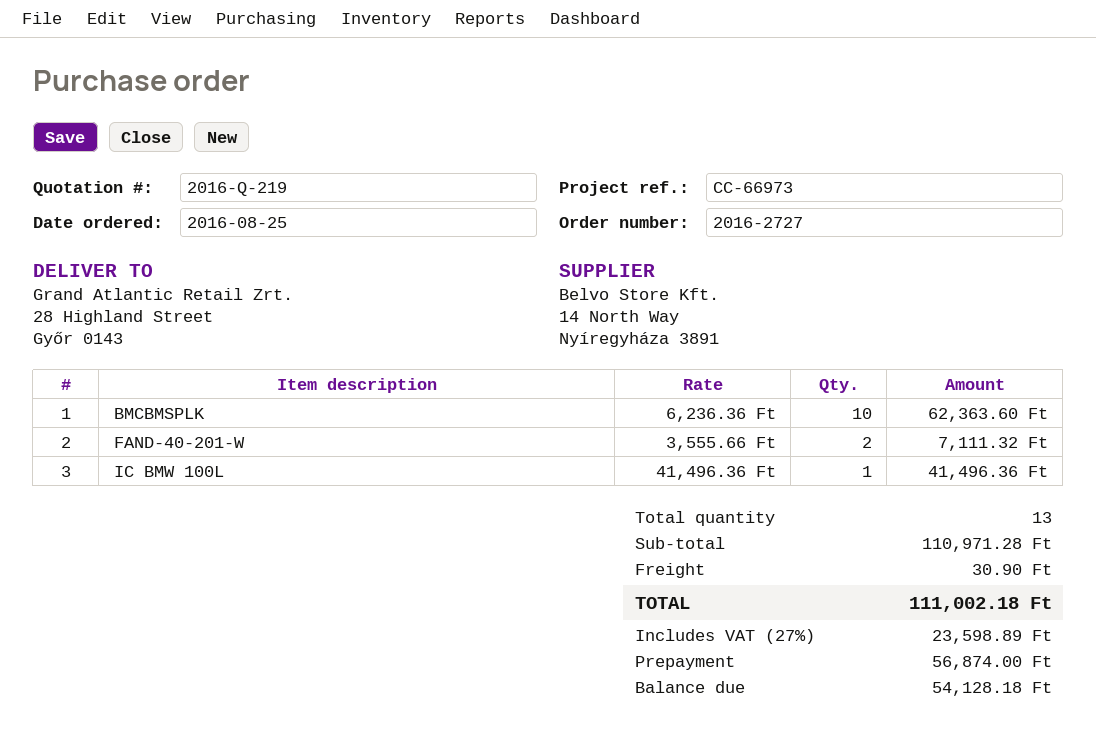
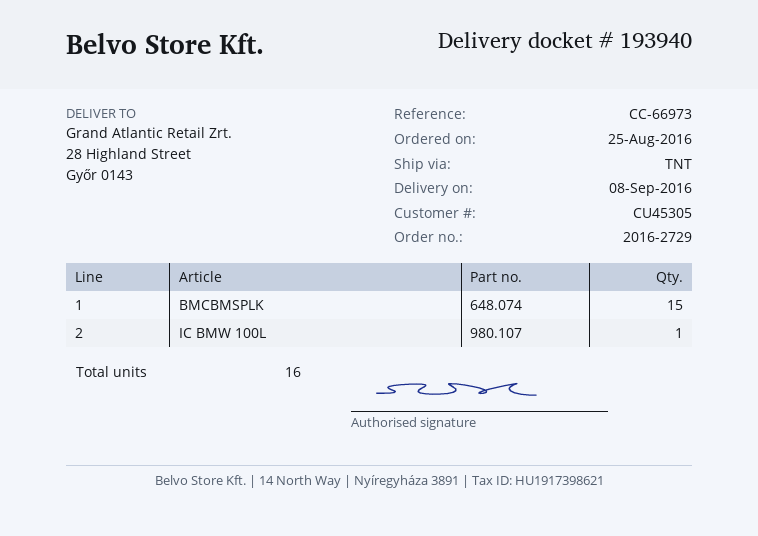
order number: 2016-2727 -> 2016-2729
BMCBMSPLK: 10 -> 15
FAND-40-201-W: 2 -> none
total quantity: 13 -> 16

